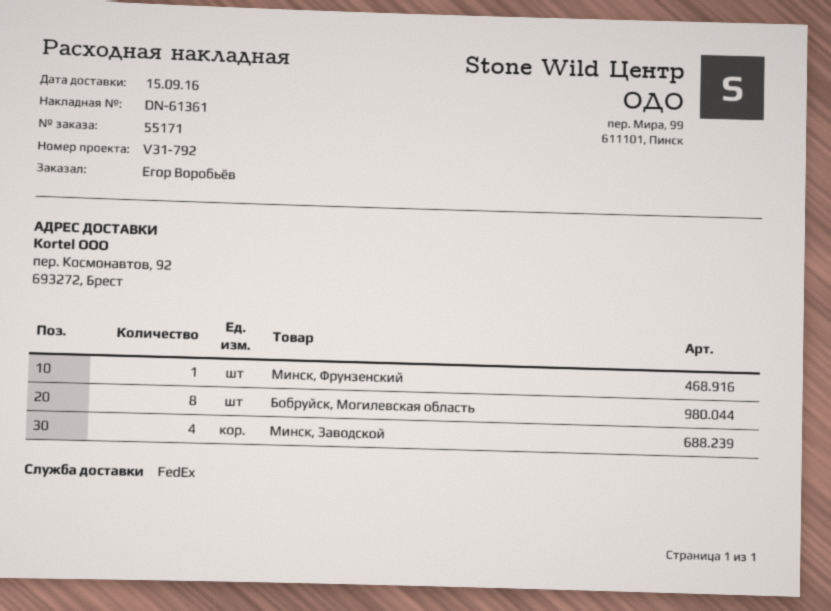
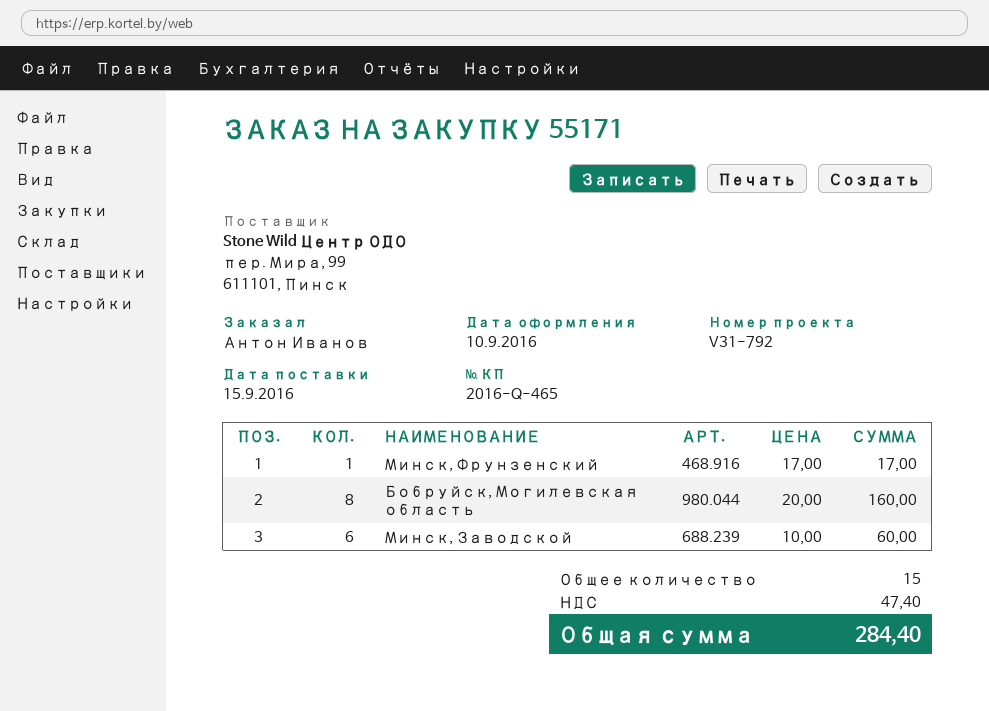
ordered by: Егор Воробьёв -> Антон Иванов
Минск, Заводской: 4 -> 6

